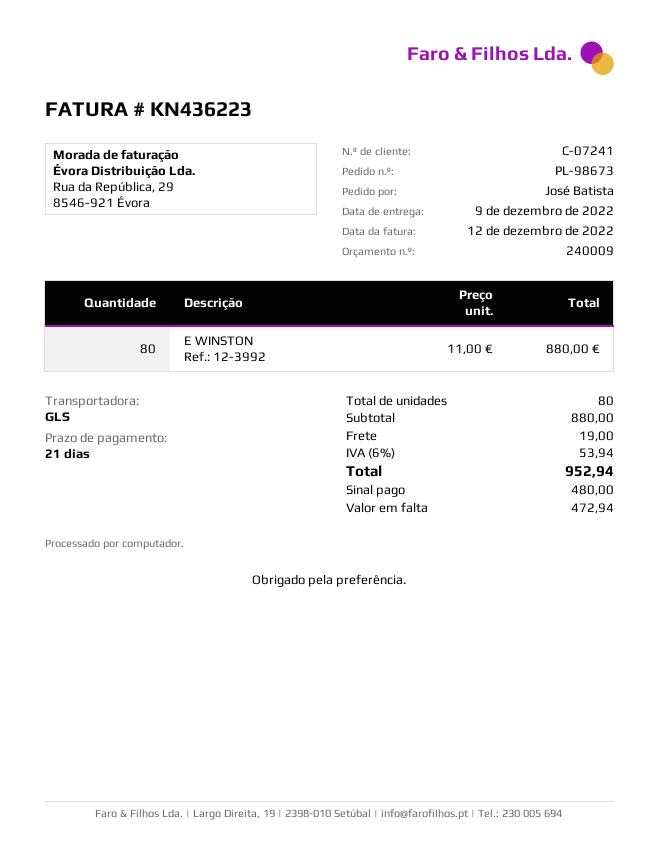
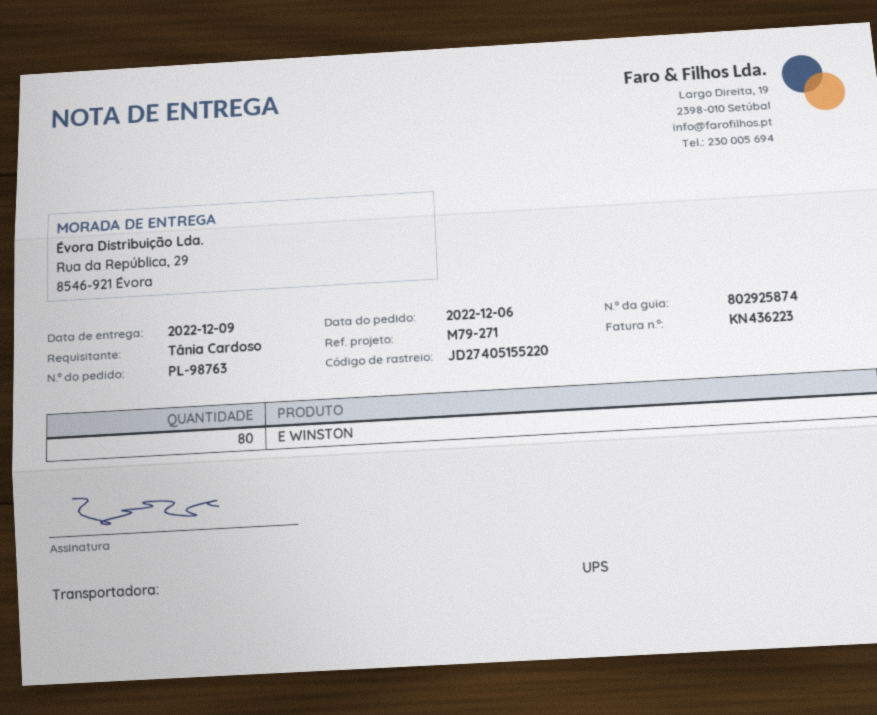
order number: PL-98673 -> PL-98763
ordered by: José Batista -> Tânia Cardoso
shipping method: GLS -> UPS

